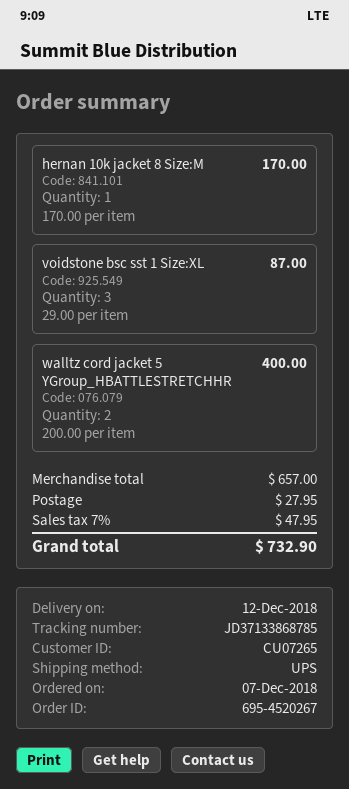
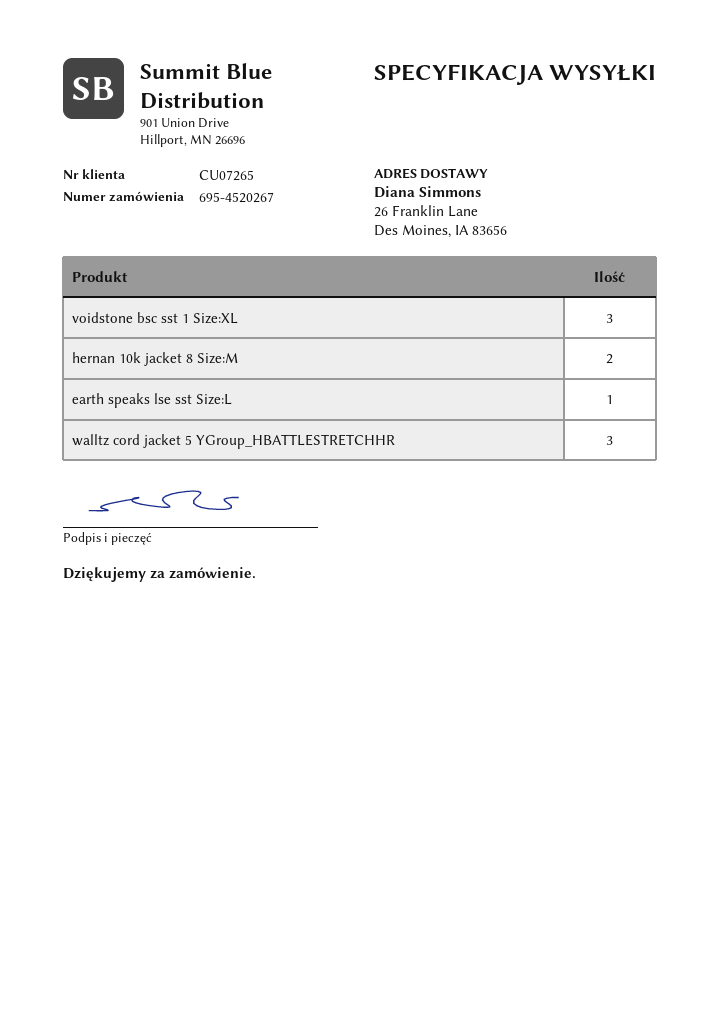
hernan 10k jacket 8 Size:M: 1 -> 2
walltz cord jacket 5 YGroup_HBATTLESTRETCHHR: 2 -> 3
earth speaks lse sst Size:L: none -> 1

